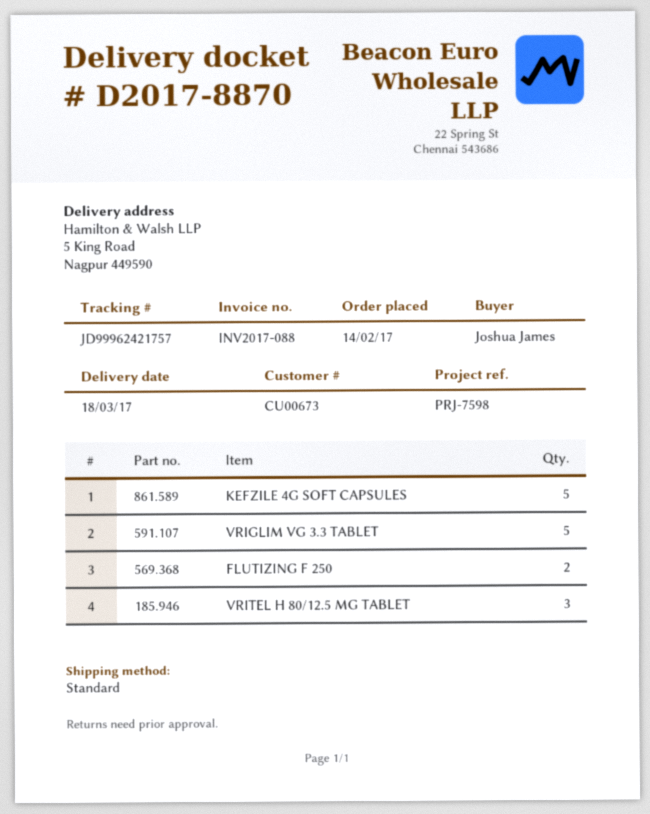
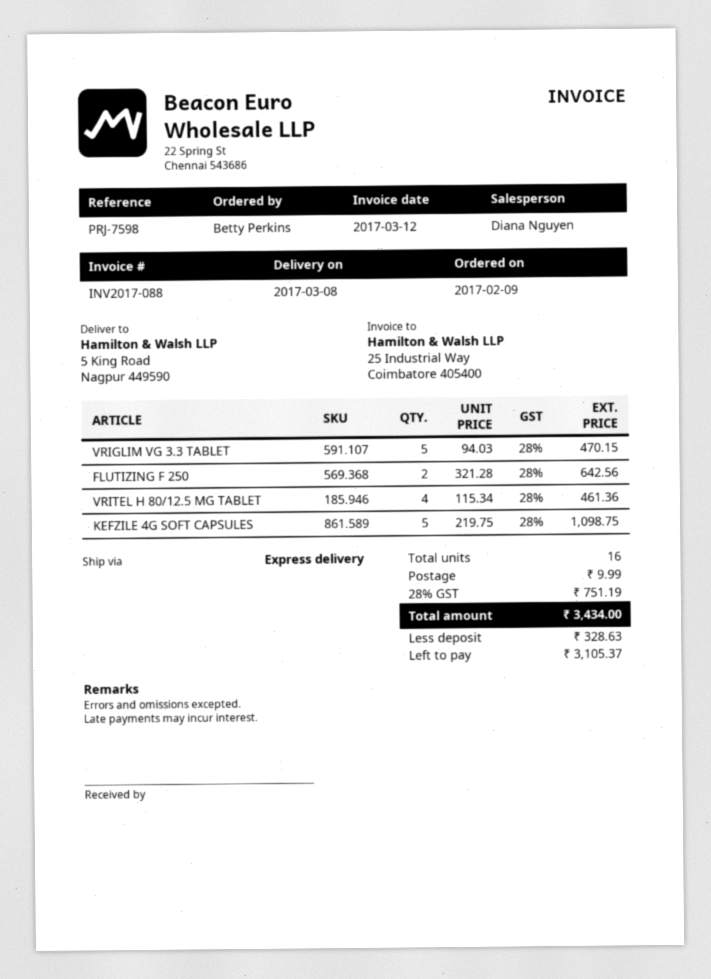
order date: 2017-02-14 -> 2017-02-09
delivery date: 2017-03-18 -> 2017-03-08
ordered by: Joshua James -> Betty Perkins
shipping method: standard -> express
VRITEL H 80/12.5 MG TABLET: 3 -> 4

